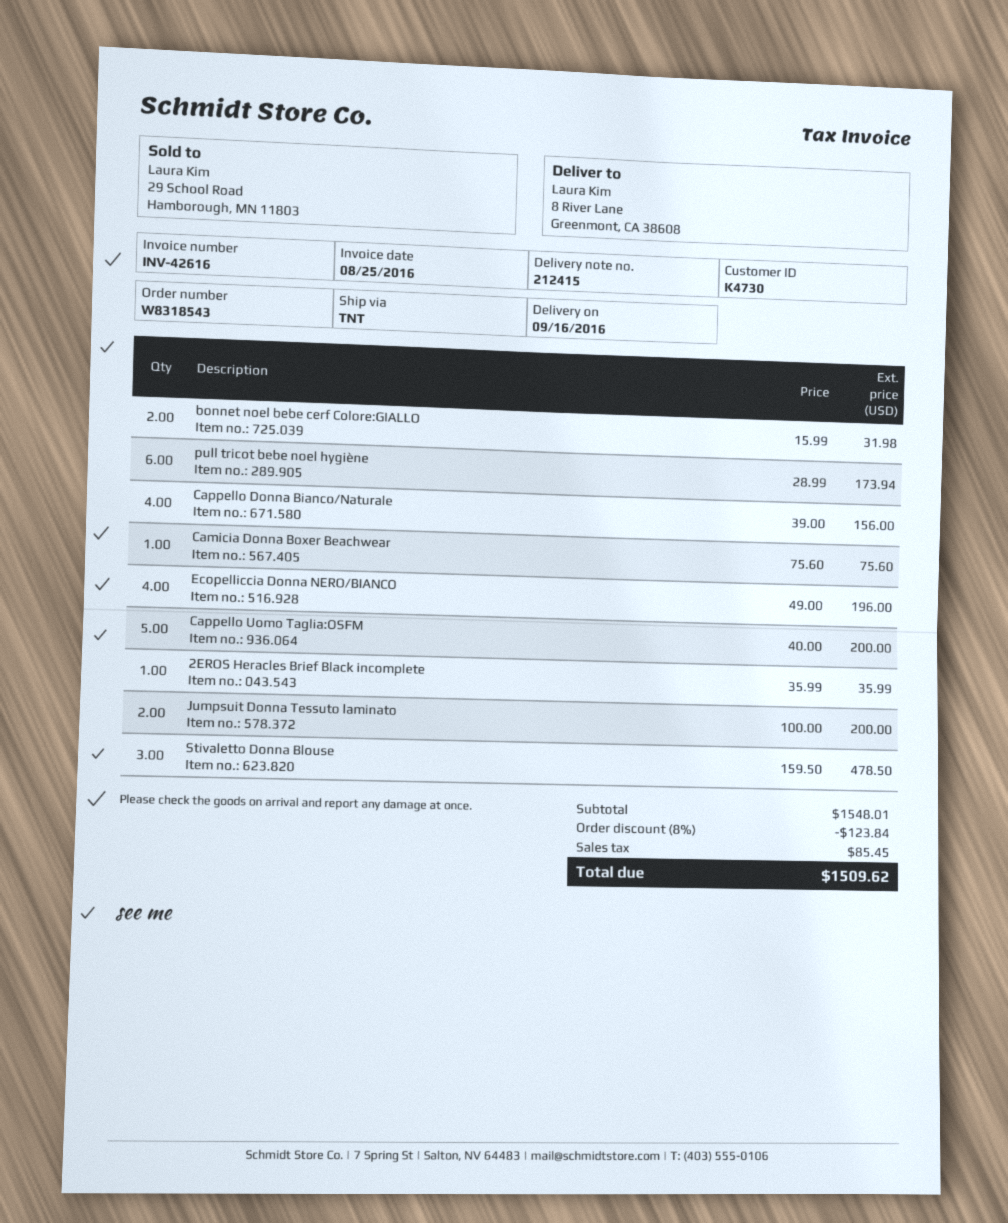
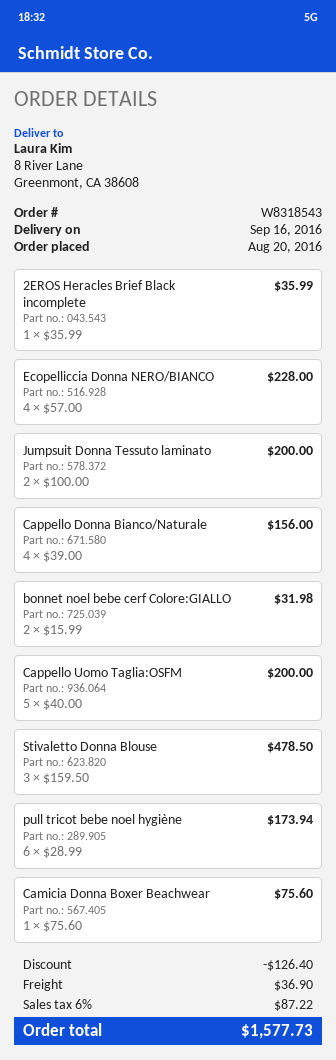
Ecopelliccia Donna NERO/BIANCO: 4 x 49.00 = 196.00 -> 4 x 57.00 = 228.00
discount: 123.84 -> 126.40
shipping: none -> 36.90
tax: 85.45 -> 87.22
total: 1509.62 -> 1577.73

